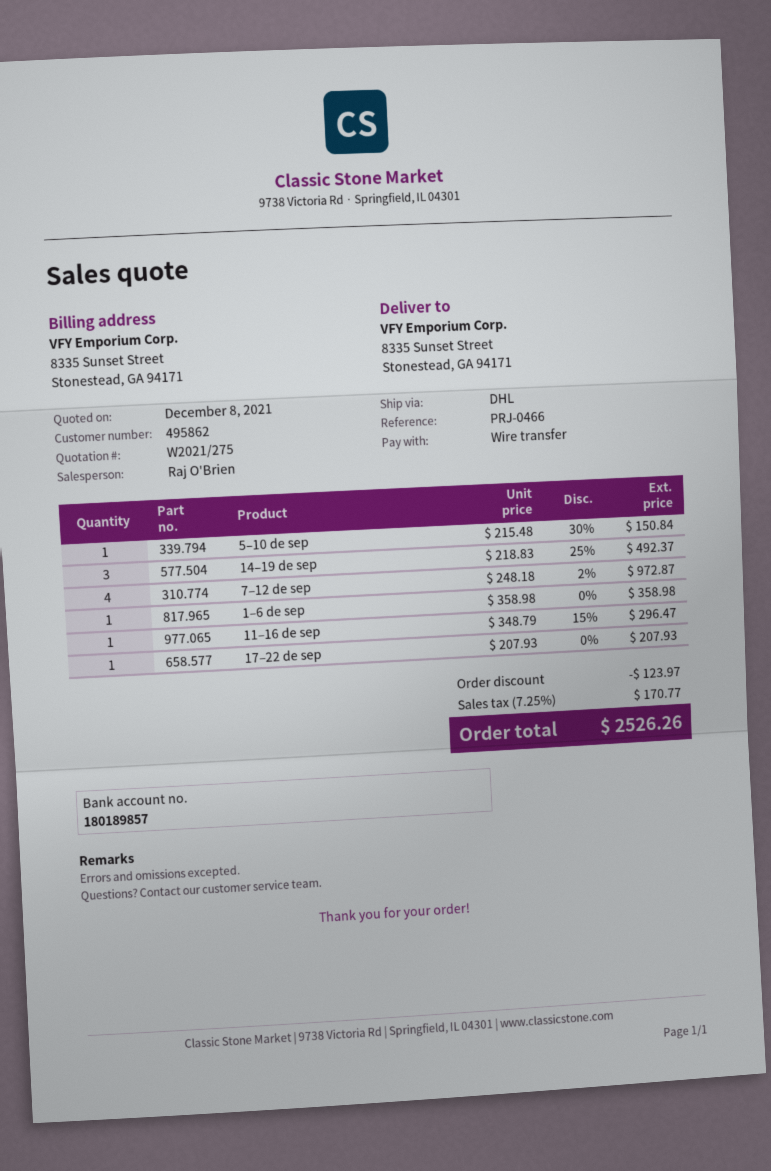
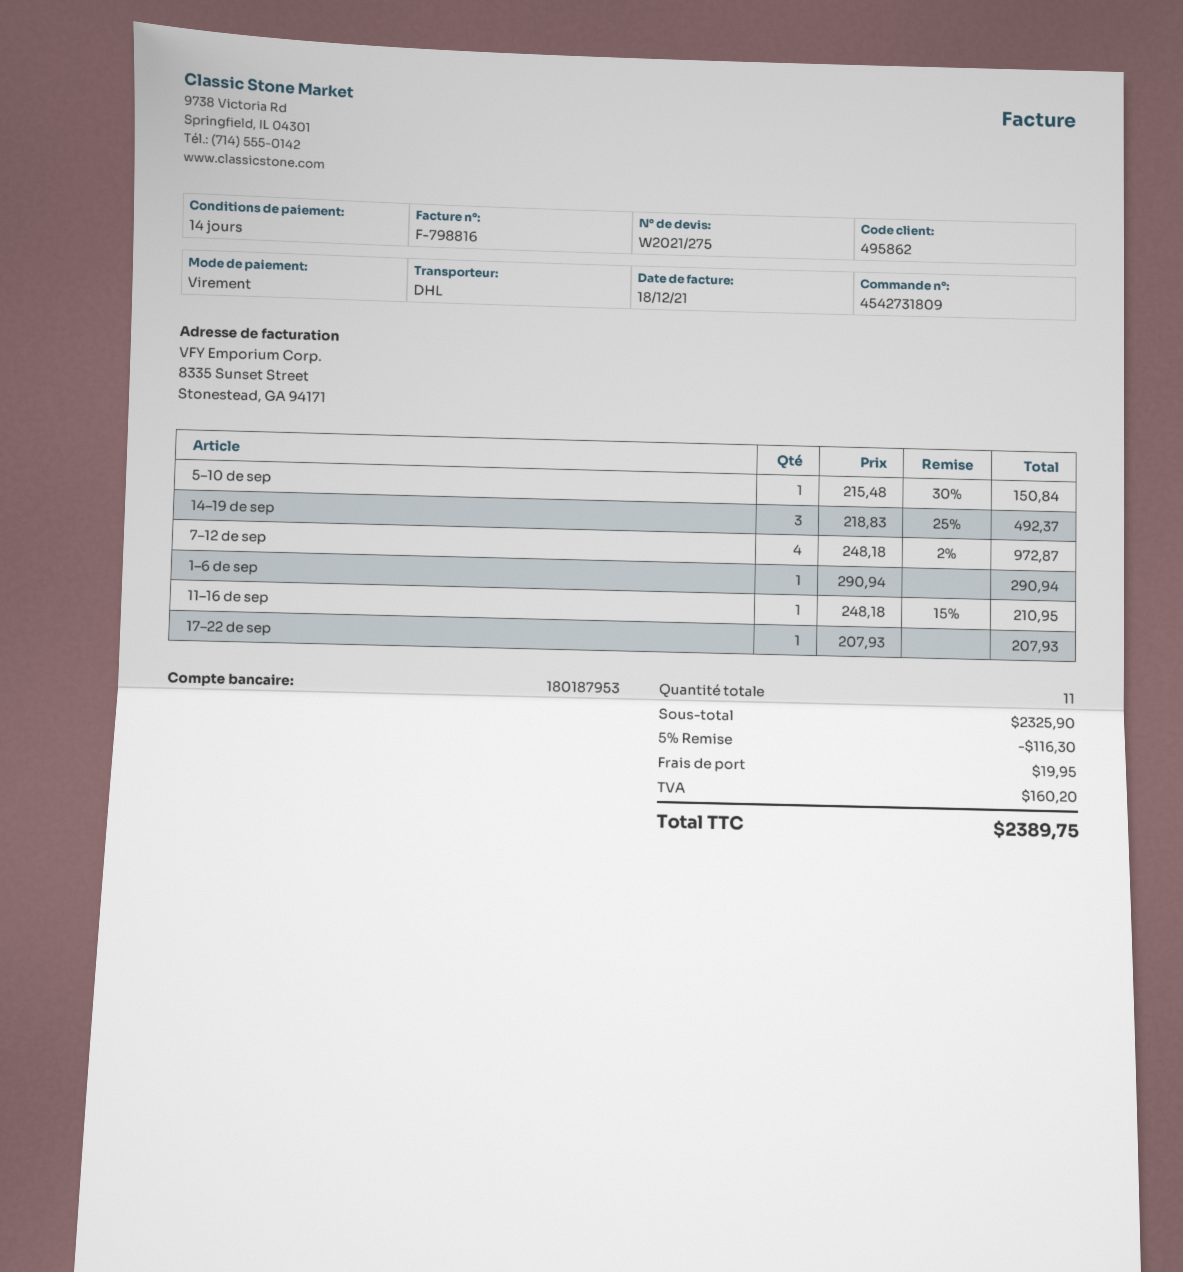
bank account: 180189857 -> 180187953
1–6 de sep: 1 x 358.98 = 358.98 -> 1 x 290.94 = 290.94
11–16 de sep: 1 x 348.79 - 15% = 296.47 -> 1 x 248.18 - 15% = 210.95
discount: 123.97 -> 116.30
shipping: none -> 19.95
tax: 170.77 -> 160.20
total: 2526.26 -> 2389.75

